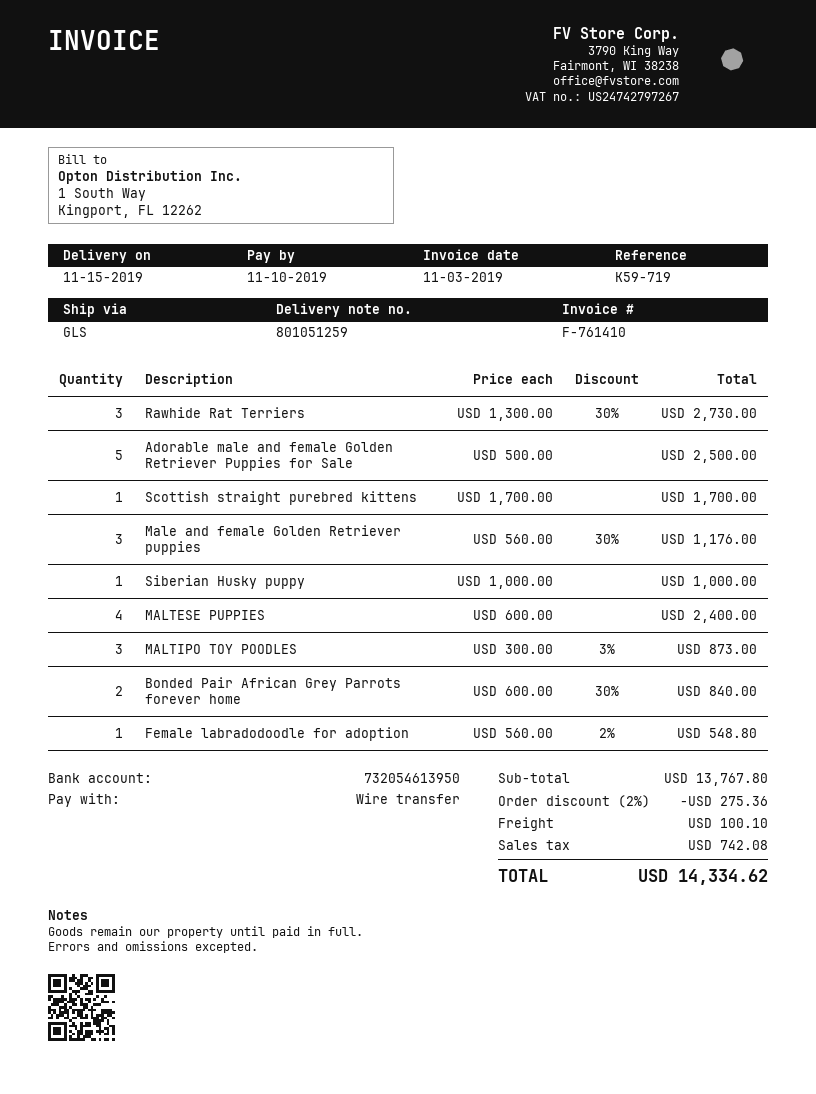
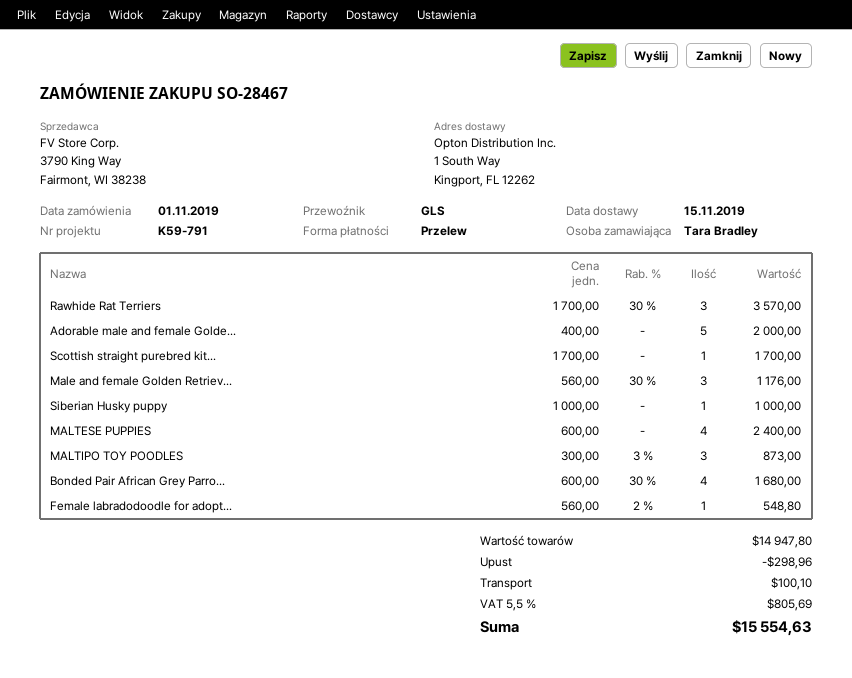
reference: K59-719 -> K59-791
Rawhide Rat Terriers: 3 x 1300.00 - 30% = 2730.00 -> 3 x 1700.00 - 30% = 3570.00
Adorable male and female Golden Retriever Puppies for Sale: 5 x 500.00 = 2500.00 -> 5 x 400.00 = 2000.00
Bonded Pair African Grey Parrots forever home: 2 x 600.00 - 30% = 840.00 -> 4 x 600.00 - 30% = 1680.00
subtotal: 13767.80 -> 14947.80
discount: 275.36 -> 298.96
tax: 742.08 -> 805.69
total: 14334.62 -> 15554.63

